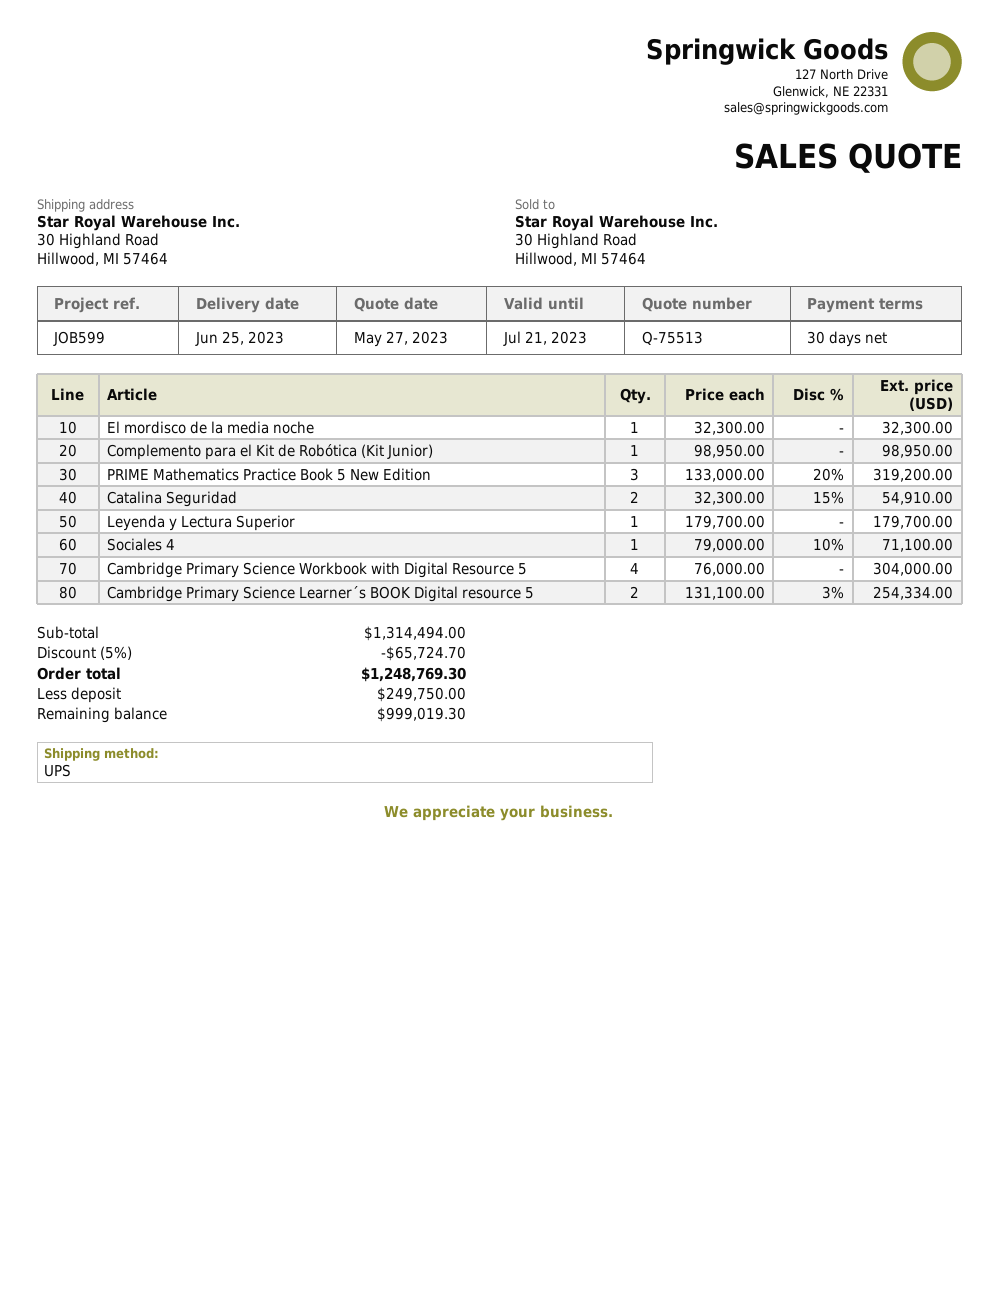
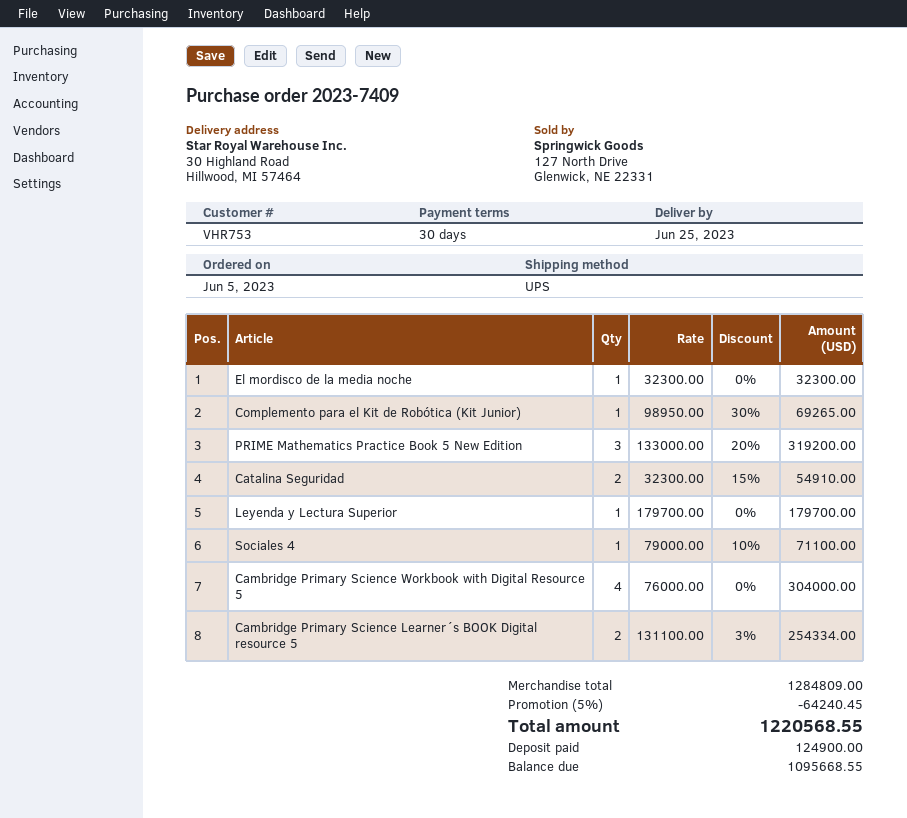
Complemento para el Kit de Robótica (Kit Junior): 1 x 98950.00 = 98950.00 -> 1 x 98950.00 - 30% = 69265.00
subtotal: 1314494.00 -> 1284809.00
discount: 5% = 65724.70 -> 5% = 64240.45
total: 1248769.30 -> 1220568.55
deposit: 249750.00 -> 124900.00
balance: 999019.30 -> 1095668.55

